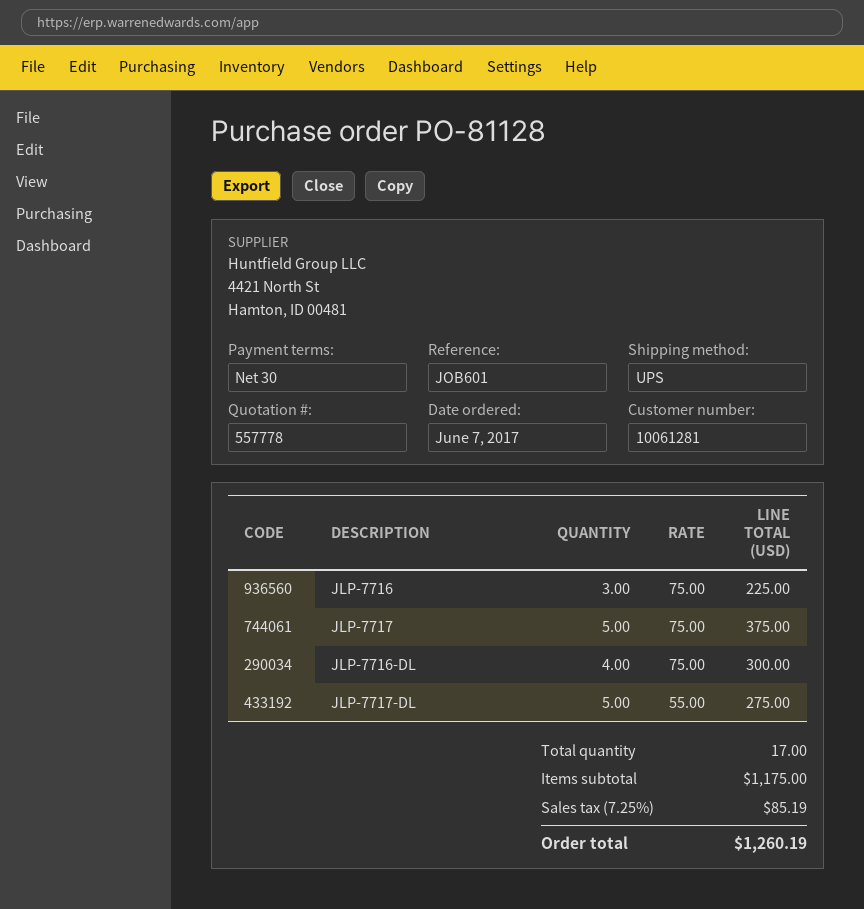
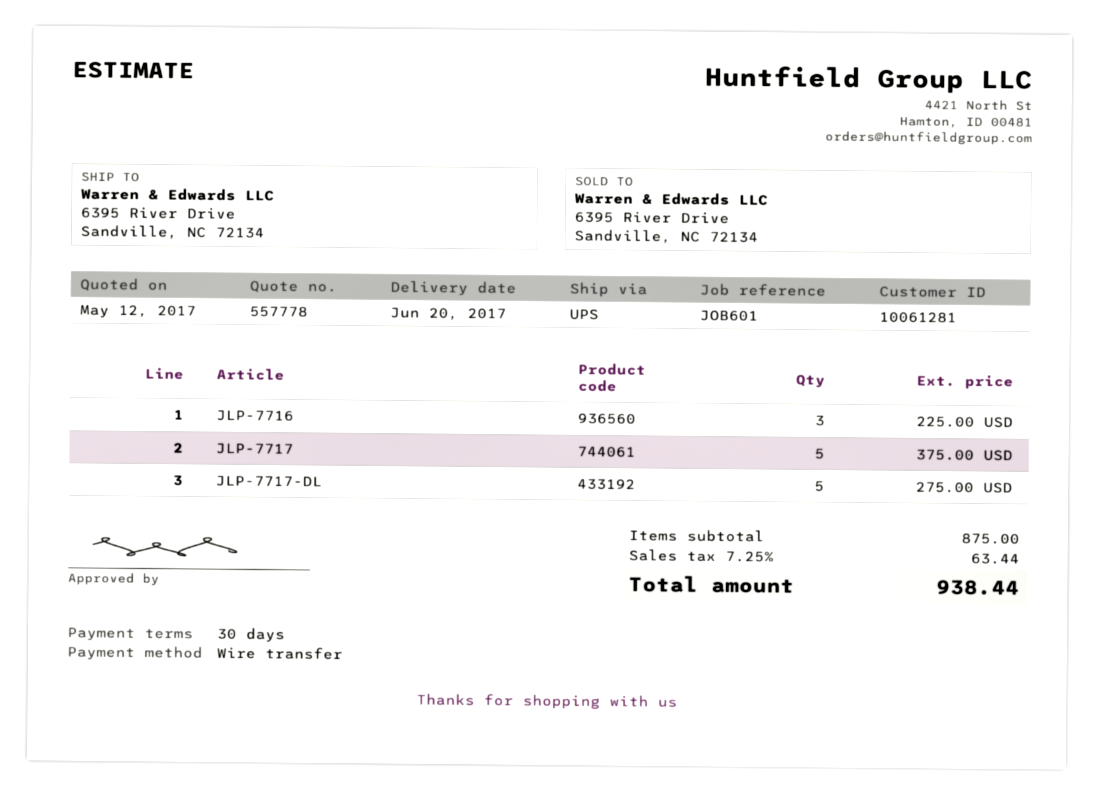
JLP-7716-DL: 4 for 300.00 -> none
subtotal: 1175.00 -> 875.00
tax: 7.25% = 85.19 -> 7.25% = 63.44
total: 1260.19 -> 938.44

